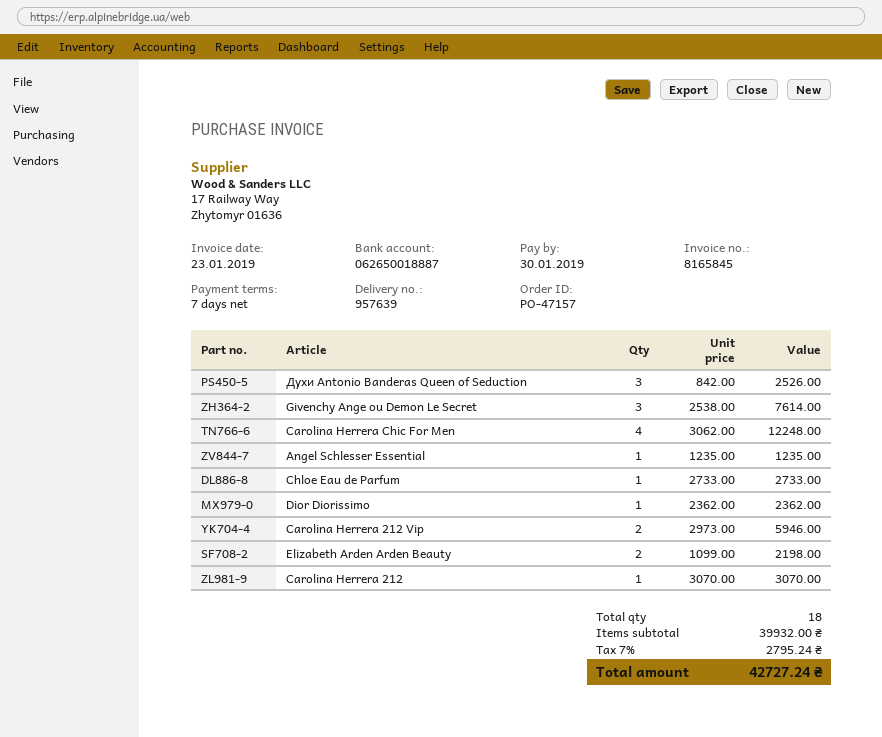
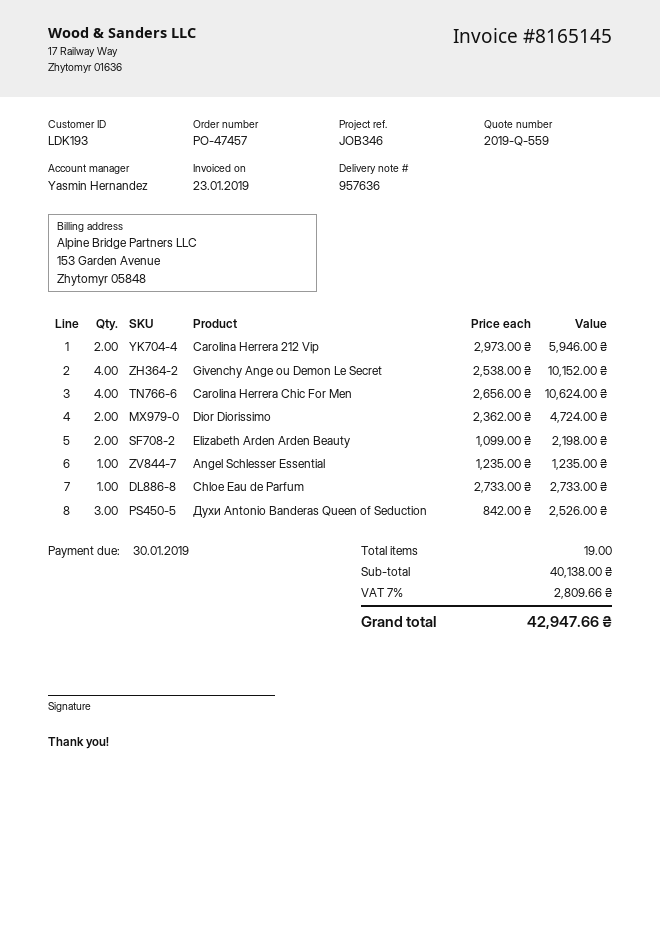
order number: PO-47157 -> PO-47457
delivery note number: 957639 -> 957636
invoice number: 8165845 -> 8165145
Givenchy Ange ou Demon Le Secret: 3 x 2538.00 = 7614.00 -> 4 x 2538.00 = 10152.00
Carolina Herrera Chic For Men: 4 x 3062.00 = 12248.00 -> 4 x 2656.00 = 10624.00
Dior Diorissimo: 1 x 2362.00 = 2362.00 -> 2 x 2362.00 = 4724.00
Carolina Herrera 212: 1 x 3070.00 = 3070.00 -> none
total quantity: 18 -> 19
subtotal: 39932.00 -> 40138.00
tax: 7% = 2795.24 -> 7% = 2809.66
total: 42727.24 -> 42947.66

